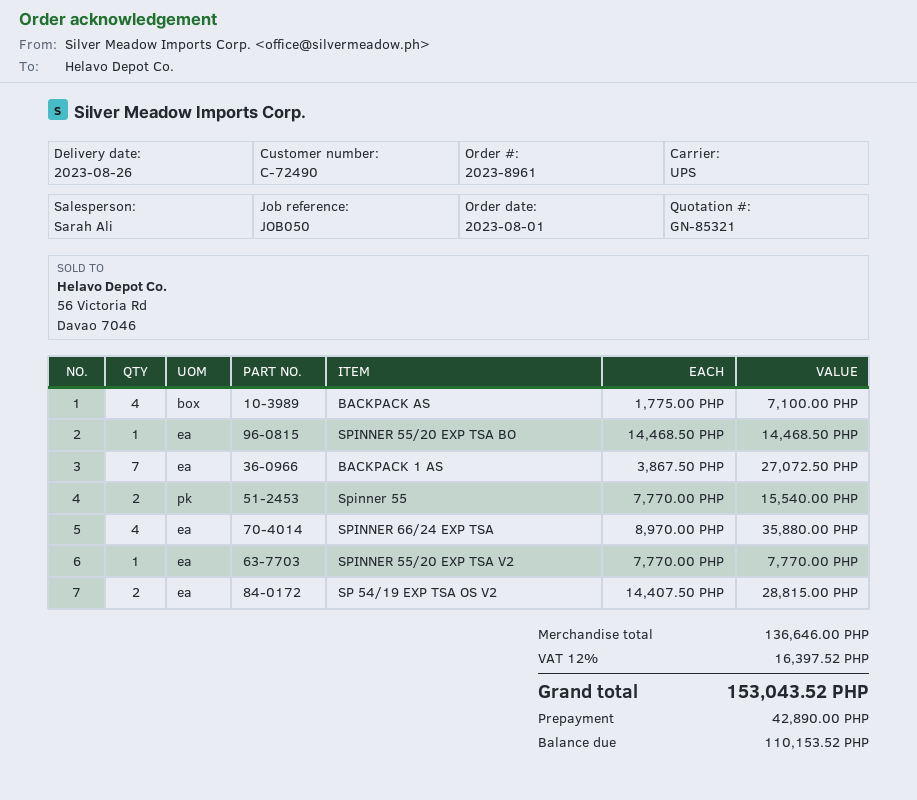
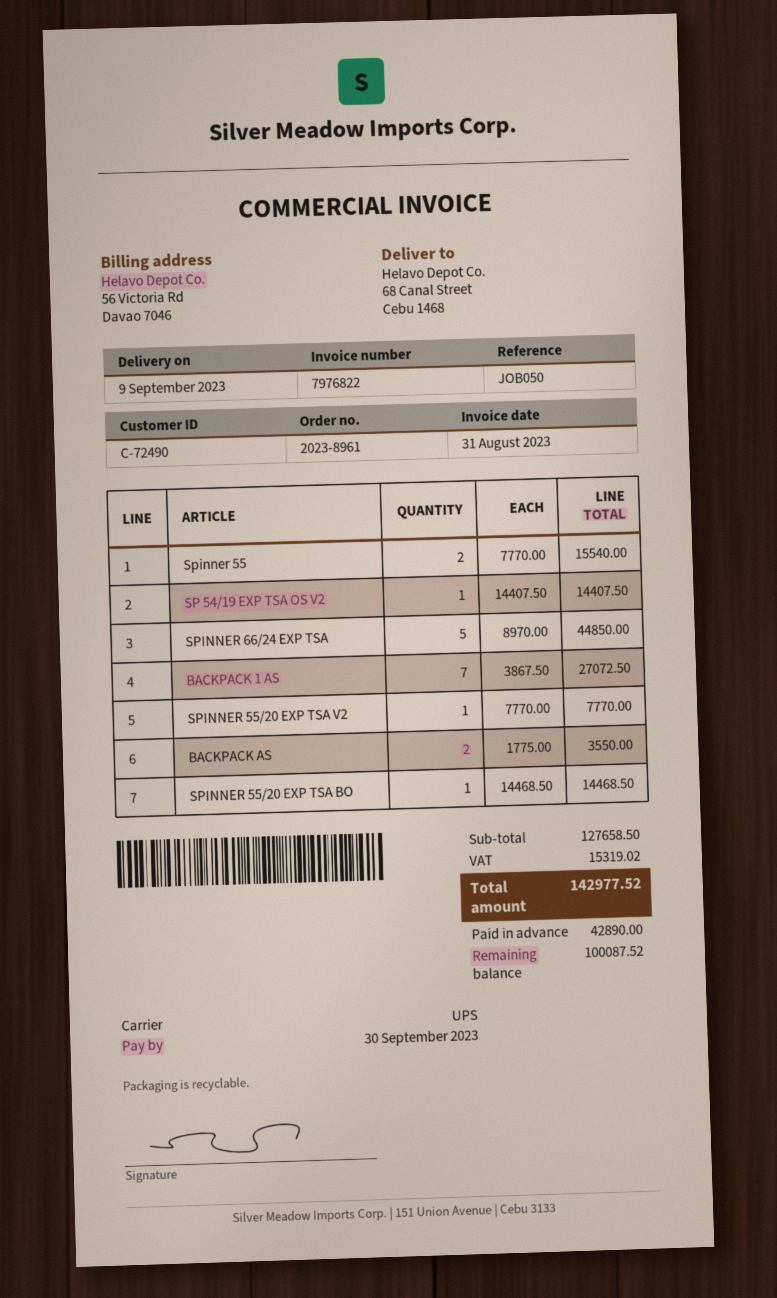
delivery date: 2023-08-26 -> 2023-09-09
BACKPACK AS: 4 x 1775.00 = 7100.00 -> 2 x 1775.00 = 3550.00
SPINNER 66/24 EXP TSA: 4 x 8970.00 = 35880.00 -> 5 x 8970.00 = 44850.00
SP 54/19 EXP TSA OS V2: 2 x 14407.50 = 28815.00 -> 1 x 14407.50 = 14407.50
subtotal: 136646.00 -> 127658.50
tax: 16397.52 -> 15319.02
total: 153043.52 -> 142977.52
balance: 110153.52 -> 100087.52

